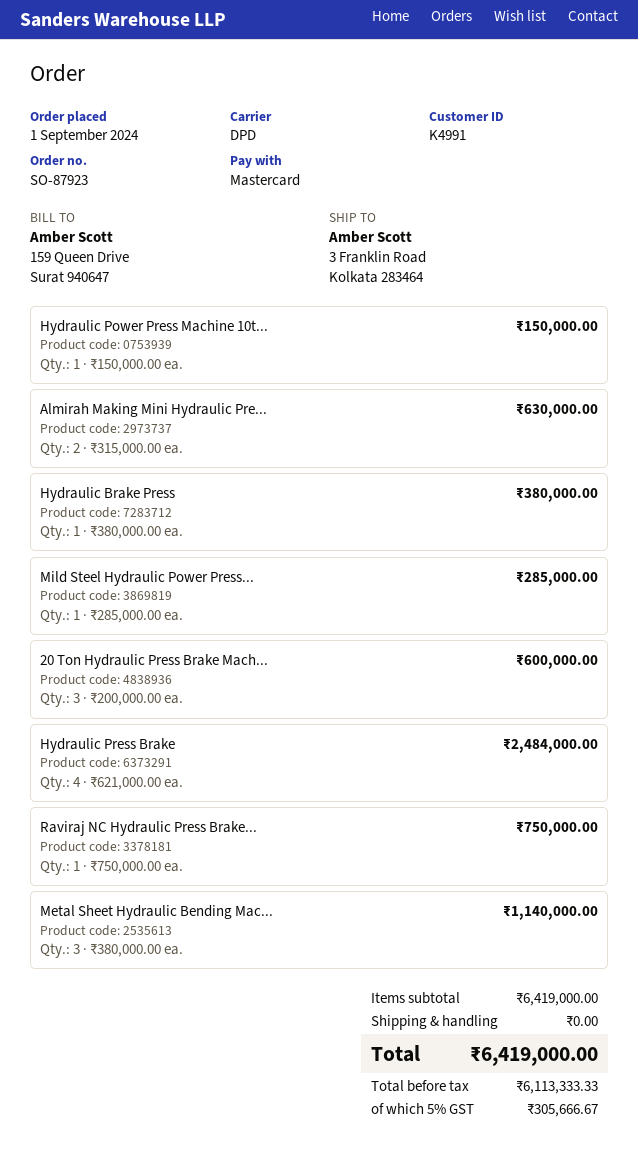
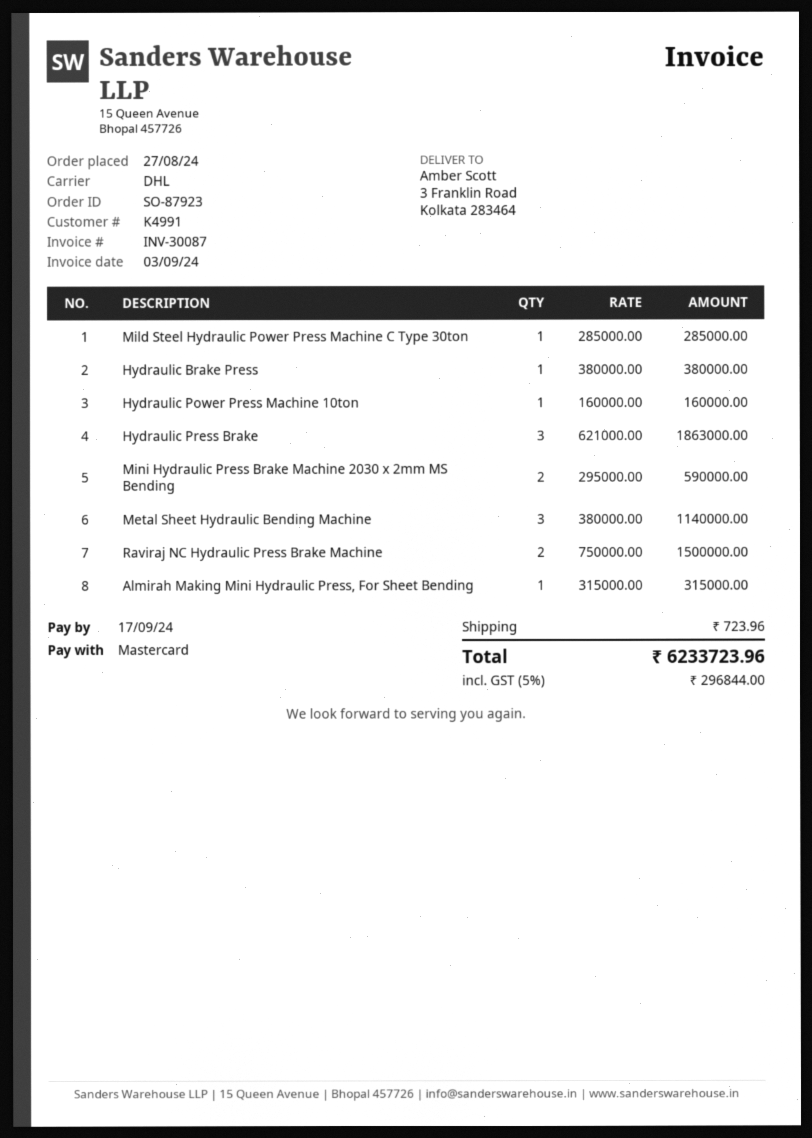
order date: 2024-09-01 -> 2024-08-27
shipping method: DPD -> DHL
Hydraulic Power Press Machine 10t...: 1 x 150000.00 = 150000.00 -> 1 x 160000.00 = 160000.00
Almirah Making Mini Hydraulic Pre...: 2 x 315000.00 = 630000.00 -> 1 x 315000.00 = 315000.00
20 Ton Hydraulic Press Brake Mach...: 3 x 200000.00 = 600000.00 -> none
Hydraulic Press Brake: 4 x 621000.00 = 2484000.00 -> 3 x 621000.00 = 1863000.00
Raviraj NC Hydraulic Press Brake...: 1 x 750000.00 = 750000.00 -> 2 x 750000.00 = 1500000.00
Mini Hydraulic Press Brake Machine 2030 x 2mm MS Bending: none -> 2 x 295000.00 = 590000.00
shipping: 0.00 -> 723.96
tax: 5% = 305666.67 -> 5% = 296844.00
total: 6419000.00 -> 6233723.96

